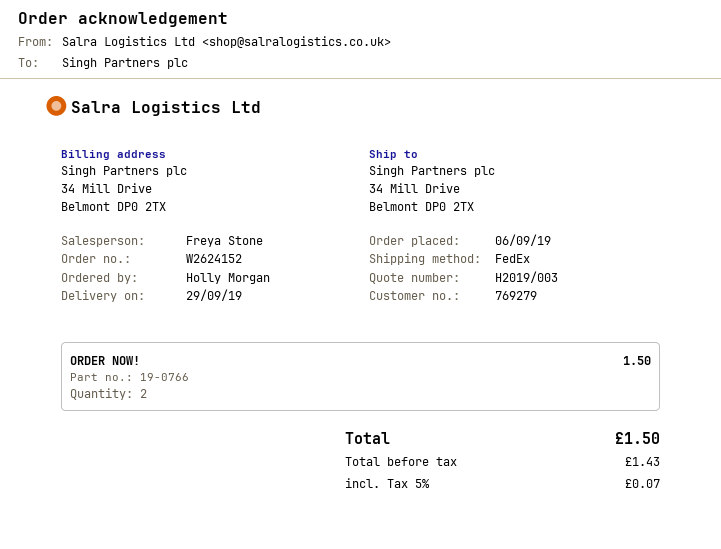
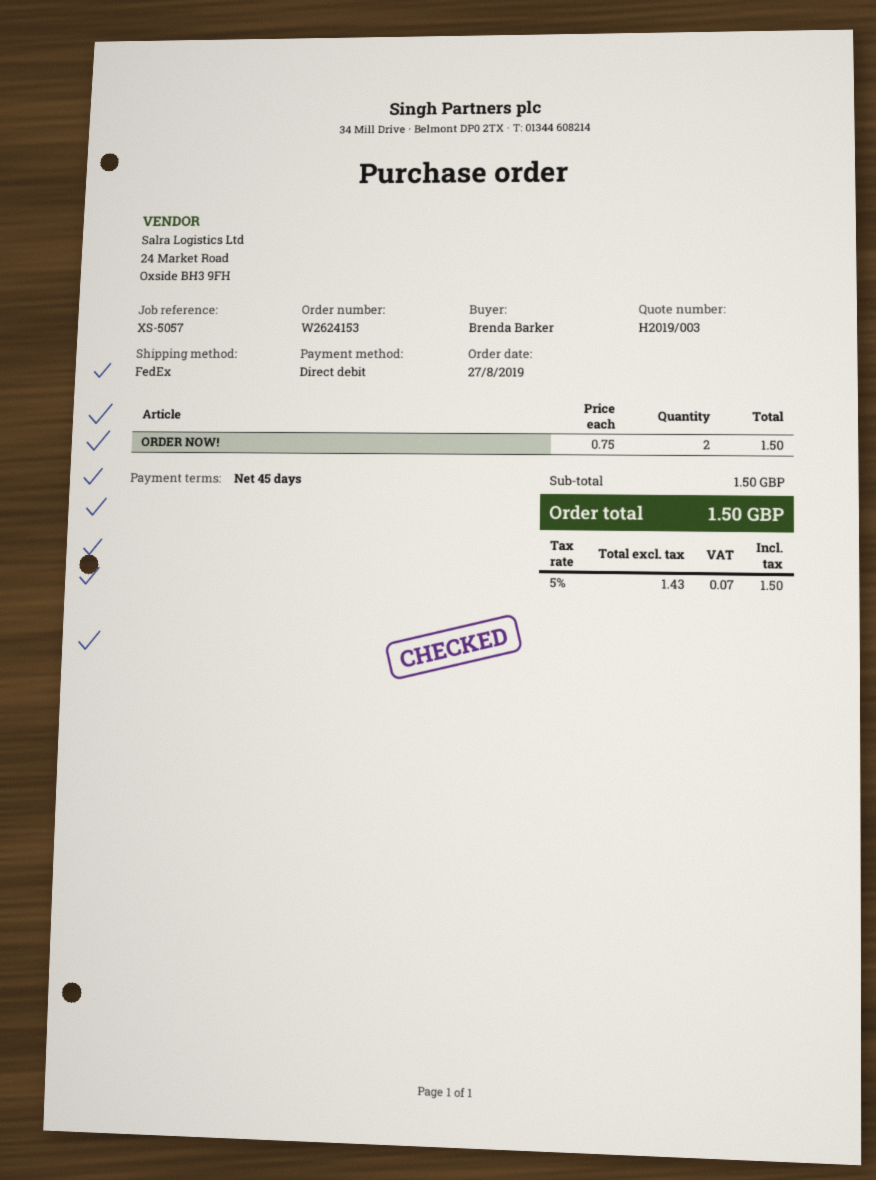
order number: W2624152 -> W2624153
order date: 2019-09-06 -> 2019-08-27
ordered by: Holly Morgan -> Brenda Barker

